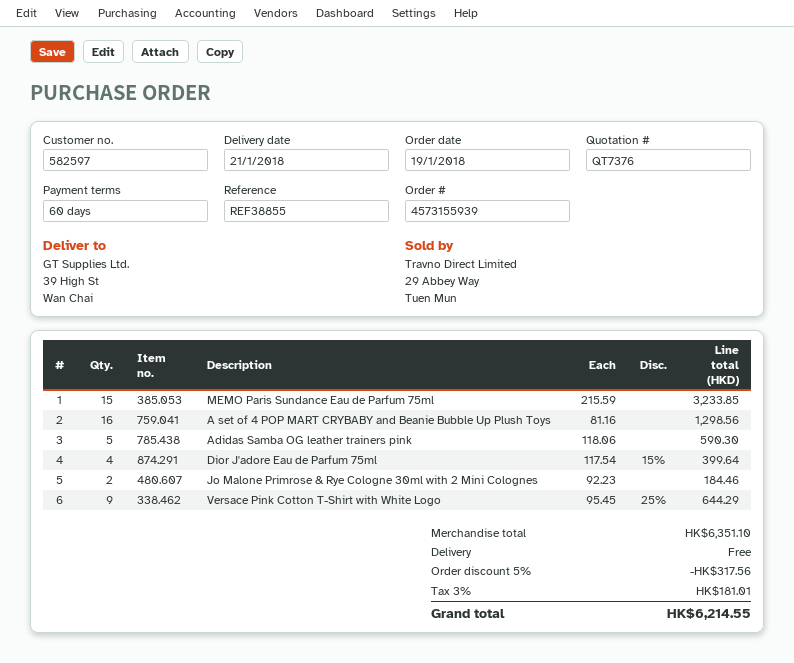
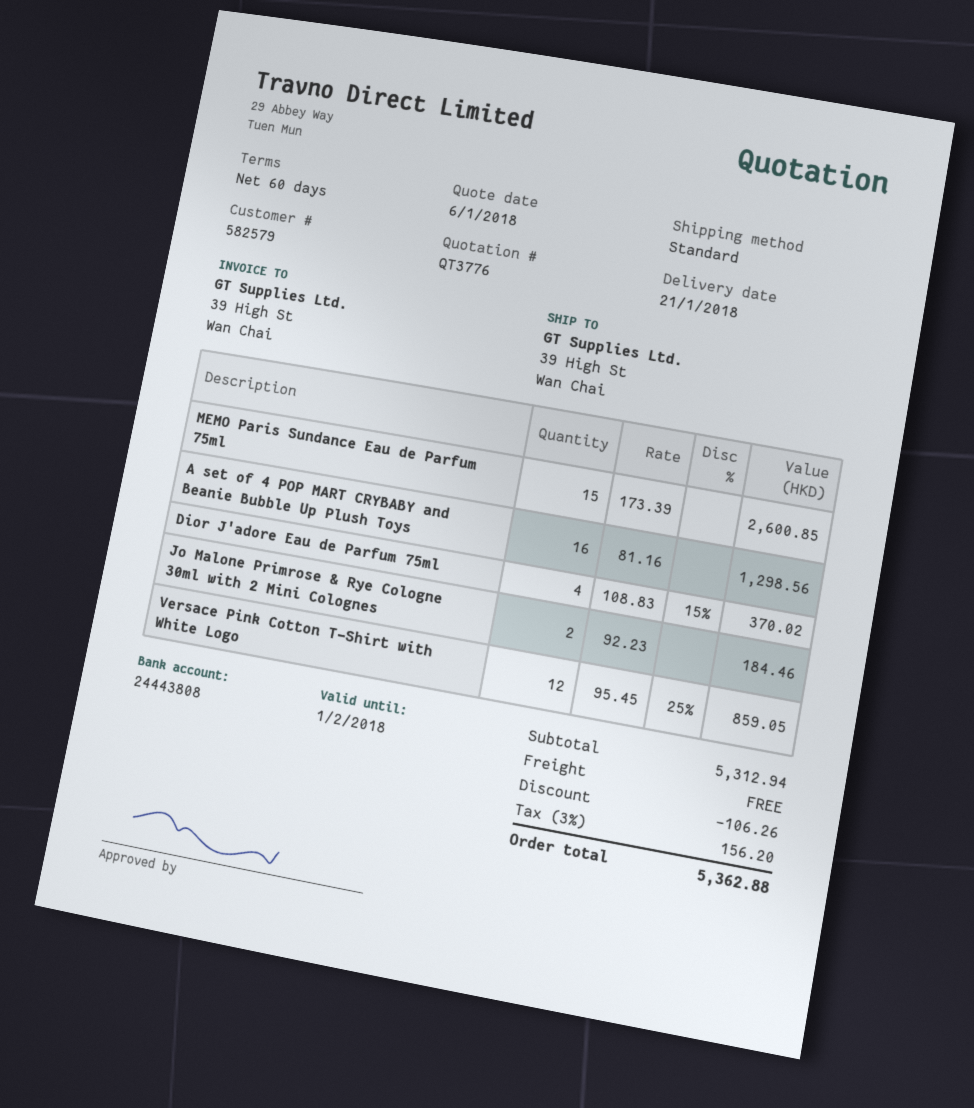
quote number: QT7376 -> QT3776
customer number: 582597 -> 582579
MEMO Paris Sundance Eau de Parfum 75ml: 15 x 215.59 = 3233.85 -> 15 x 173.39 = 2600.85
Adidas Samba OG leather trainers pink: 5 x 118.06 = 590.30 -> none
Dior J'adore Eau de Parfum 75ml: 4 x 117.54 - 15% = 399.64 -> 4 x 108.83 - 15% = 370.02
Versace Pink Cotton T-Shirt with White Logo: 9 x 95.45 - 25% = 644.29 -> 12 x 95.45 - 25% = 859.05
subtotal: 6351.10 -> 5312.94
discount: 317.56 -> 106.26
tax: 3% = 181.01 -> 3% = 156.20
total: 6214.55 -> 5362.88

